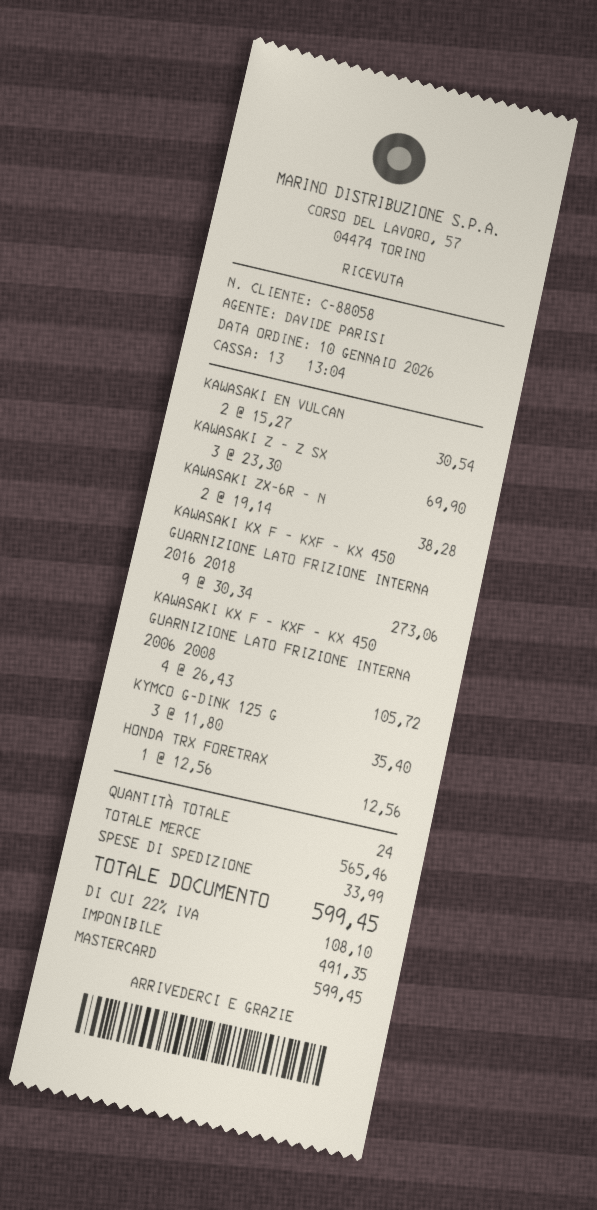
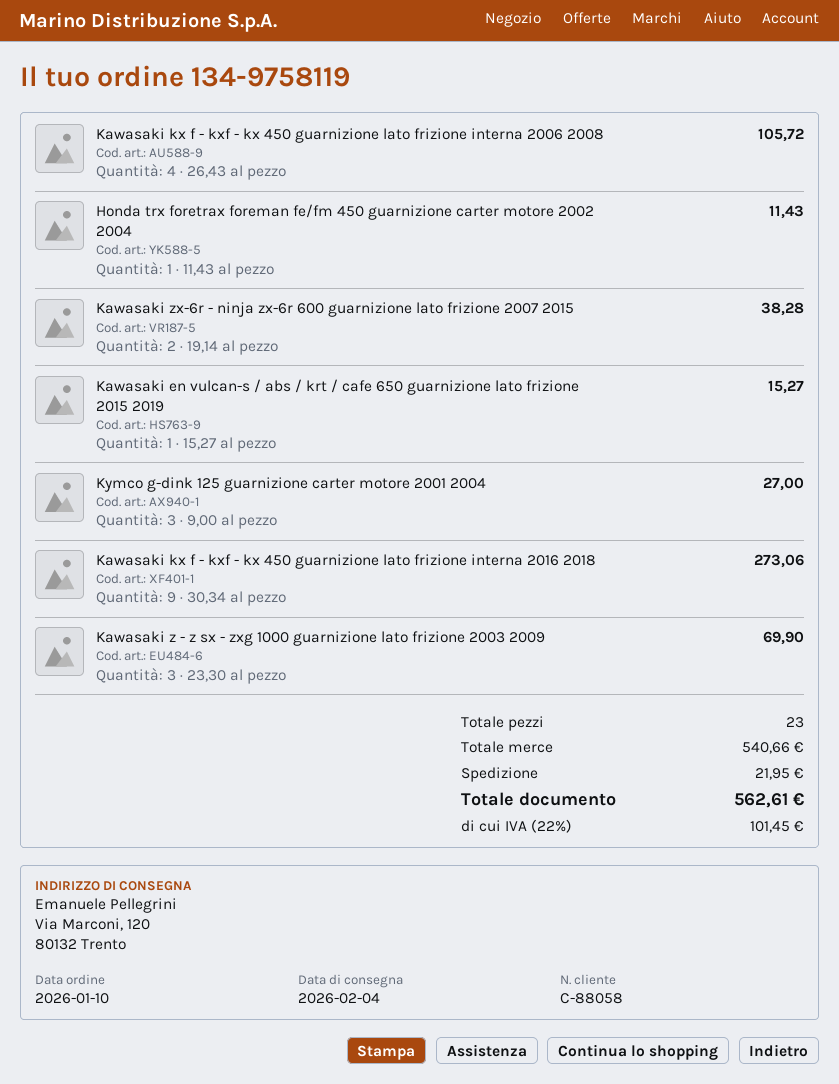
KAWASAKI EN VULCAN: 2 x 15.27 = 30.54 -> 1 x 15.27 = 15.27
KYMCO G-DINK 125 G: 3 x 11.80 = 35.40 -> 3 x 9.00 = 27.00
HONDA TRX FORETRAX: 1 x 12.56 = 12.56 -> 1 x 11.43 = 11.43
total quantity: 24 -> 23
subtotal: 565.46 -> 540.66
shipping: 33.99 -> 21.95
tax: 22% = 108.10 -> 22% = 101.45
total: 599.45 -> 562.61

